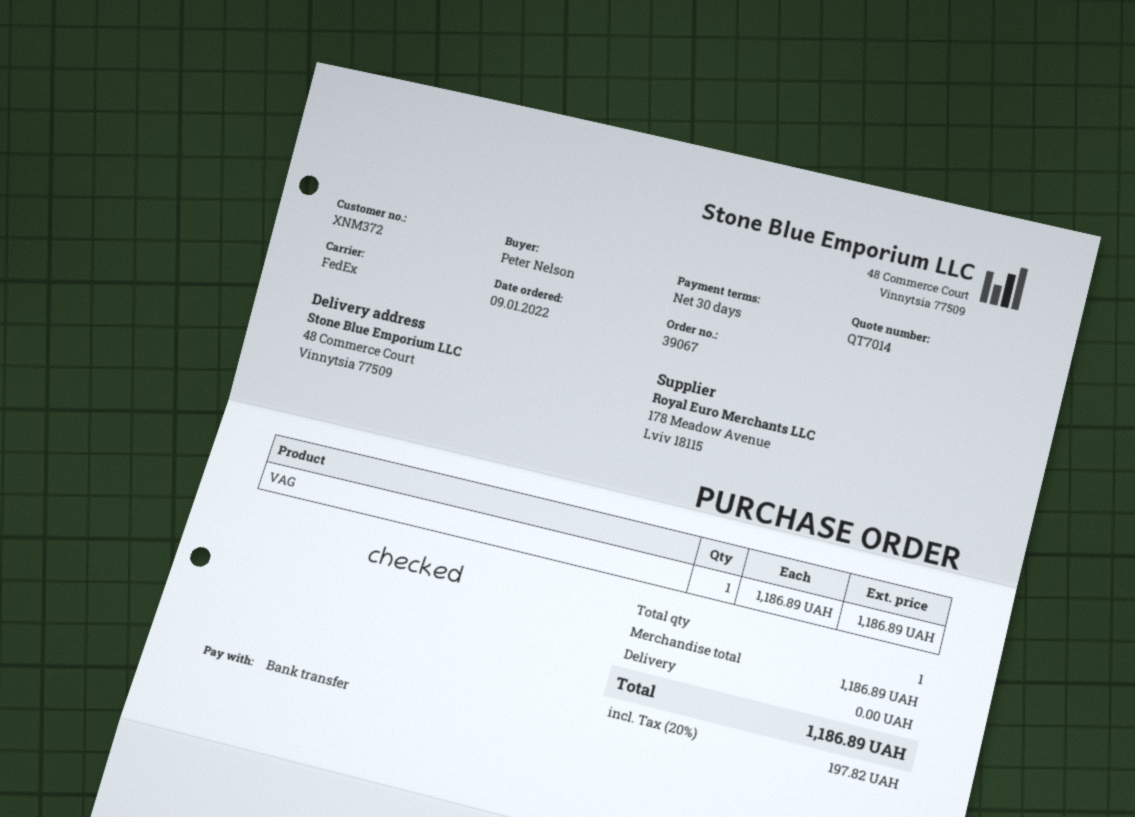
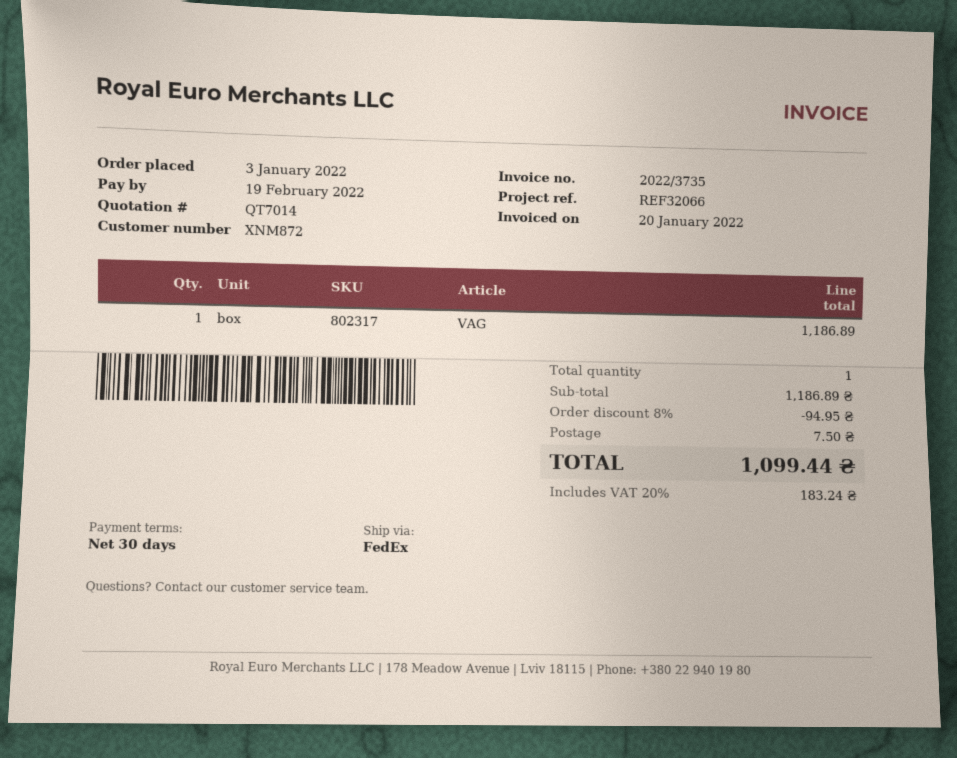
order date: 2022-01-09 -> 2022-01-03
customer number: XNM372 -> XNM872
discount: none -> 8% = 94.95
shipping: 0.00 -> 7.50
tax: 20% = 197.82 -> 20% = 183.24
total: 1186.89 -> 1099.44

